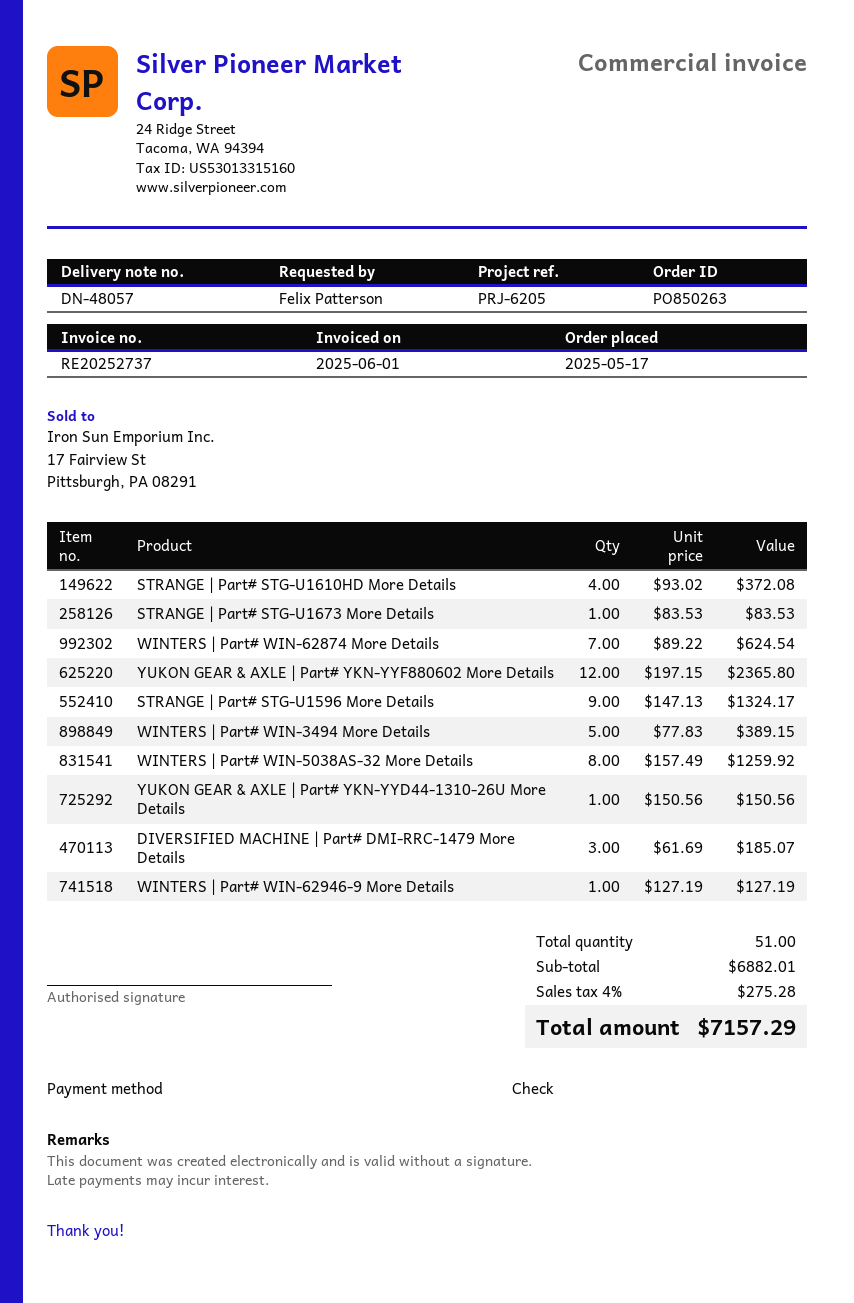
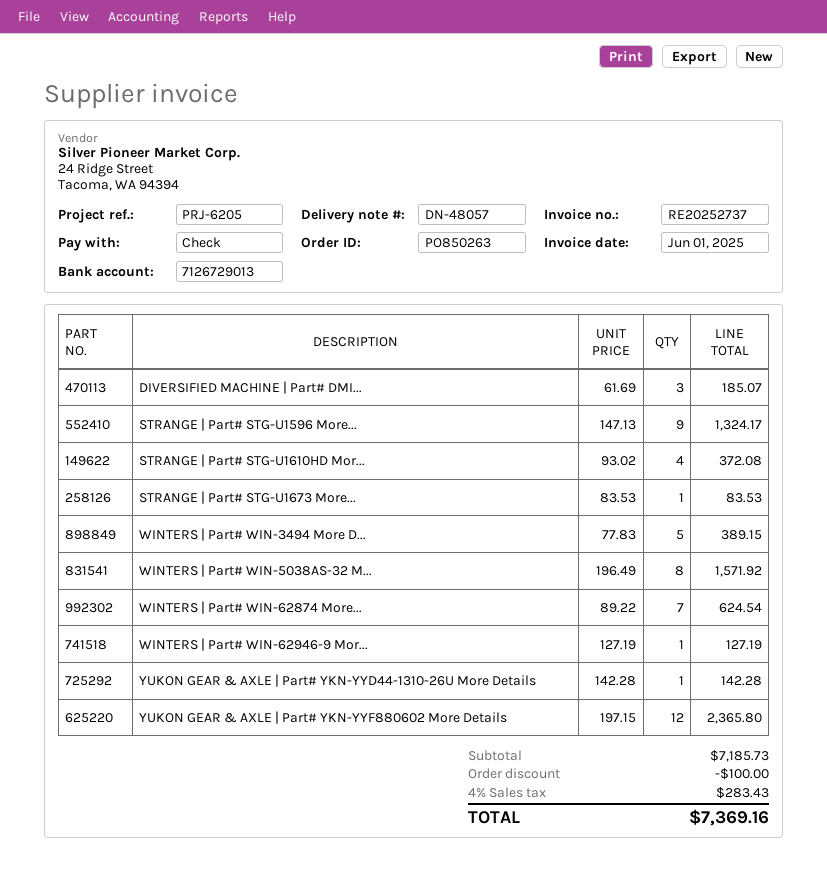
WINTERS | Part# WIN-5038AS-32 More Details: 8 x 157.49 = 1259.92 -> 8 x 196.49 = 1571.92
YUKON GEAR & AXLE | Part# YKN-YYD44-1310-26U More Details: 1 x 150.56 = 150.56 -> 1 x 142.28 = 142.28
subtotal: 6882.01 -> 7185.73
discount: none -> 100.00
tax: 4% = 275.28 -> 4% = 283.43
total: 7157.29 -> 7369.16

